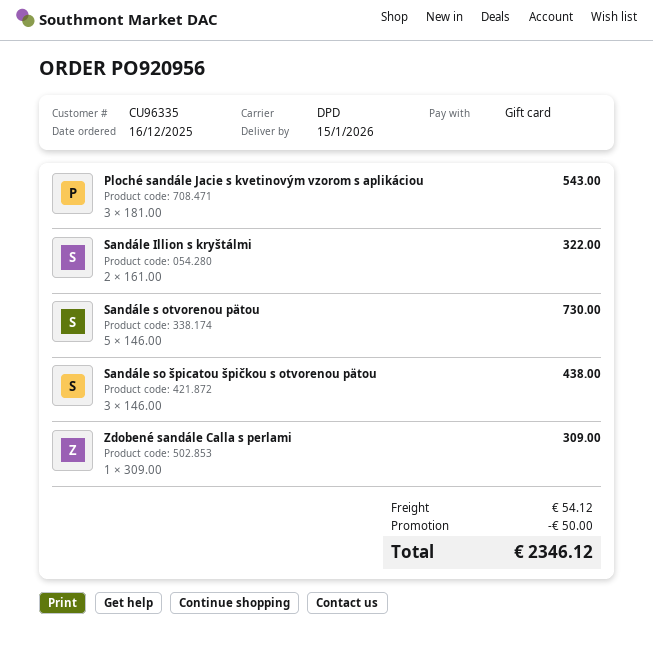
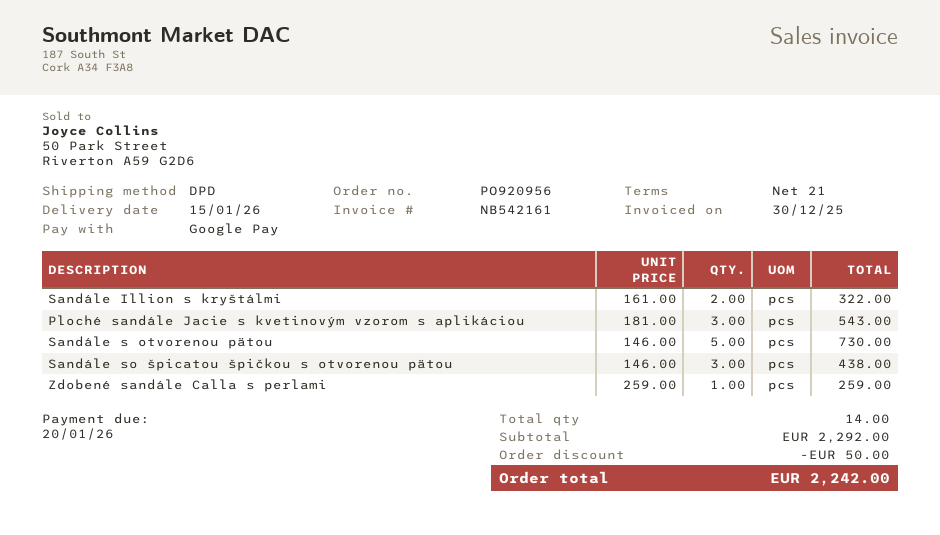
payment method: gift card -> Google Pay
Zdobené sandále Calla s perlami: 1 x 309.00 = 309.00 -> 1 x 259.00 = 259.00
shipping: 54.12 -> none
total: 2346.12 -> 2242.00

